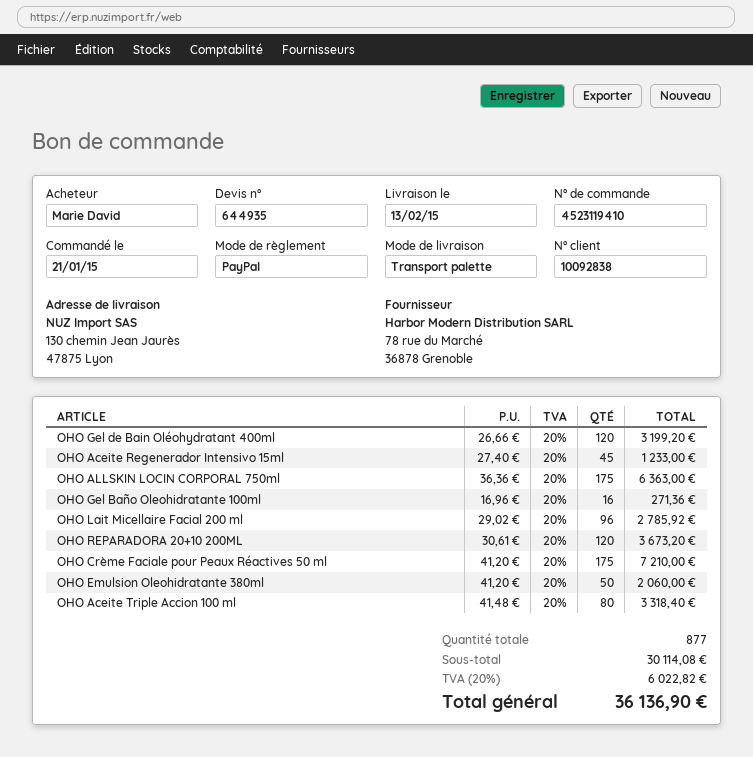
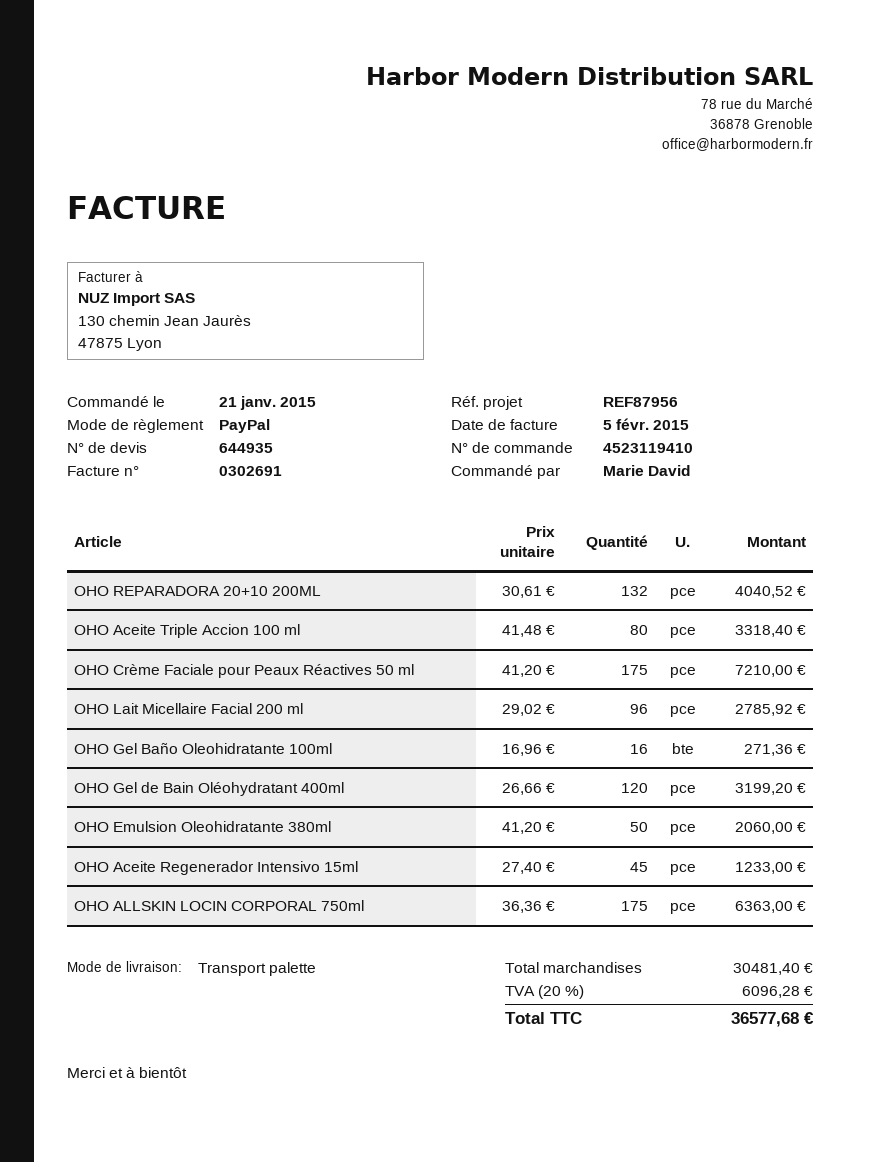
OHO REPARADORA 20+10 200ML: 120 x 30.61 = 3673.20 -> 132 x 30.61 = 4040.52
subtotal: 30114.08 -> 30481.40
tax: 20% = 6022.82 -> 20% = 6096.28
total: 36136.90 -> 36577.68

